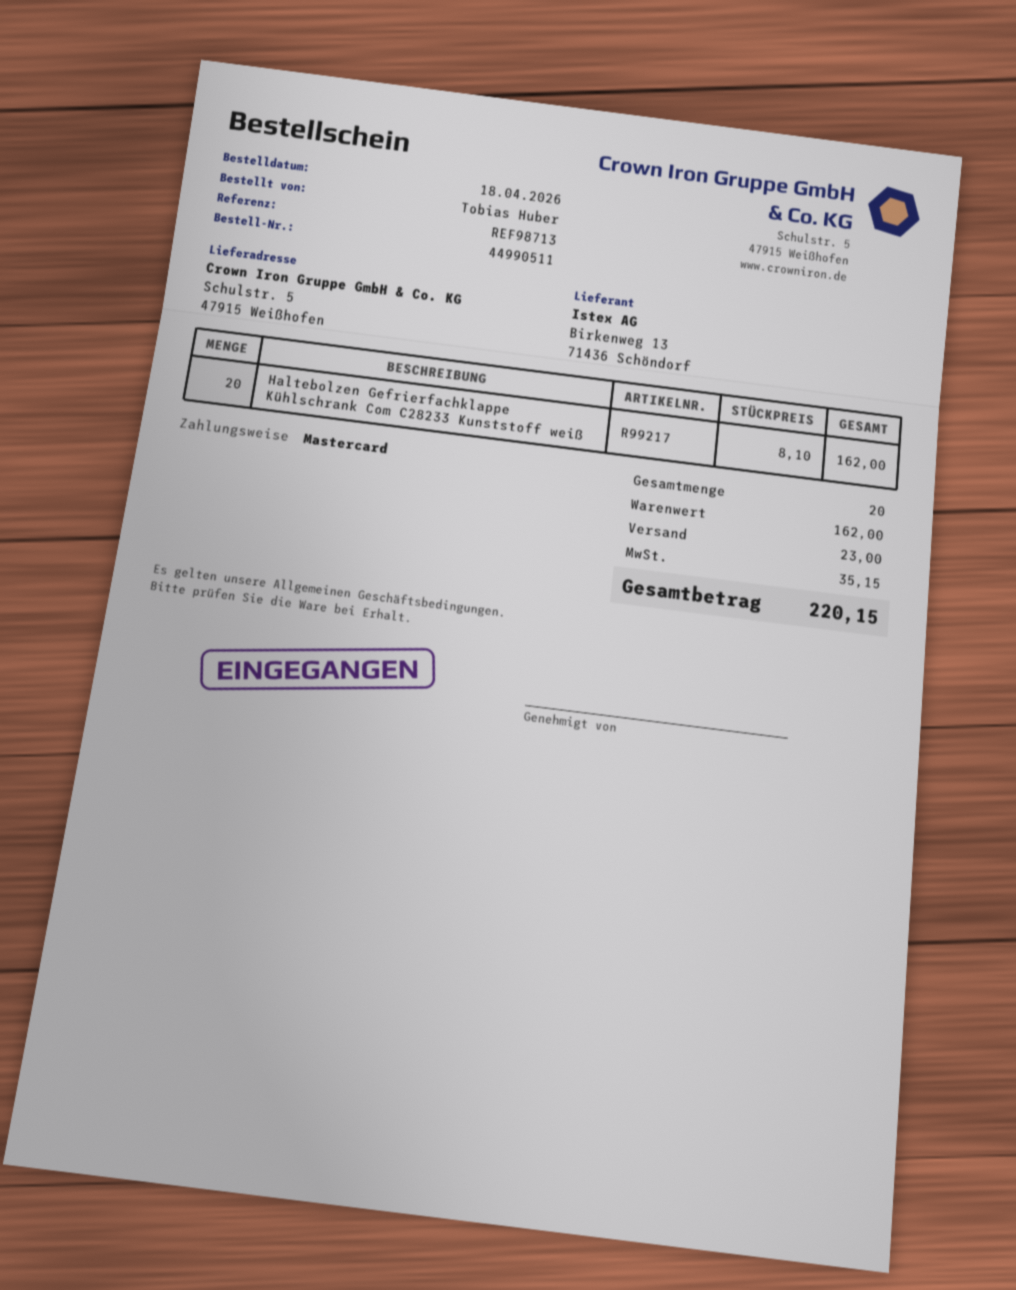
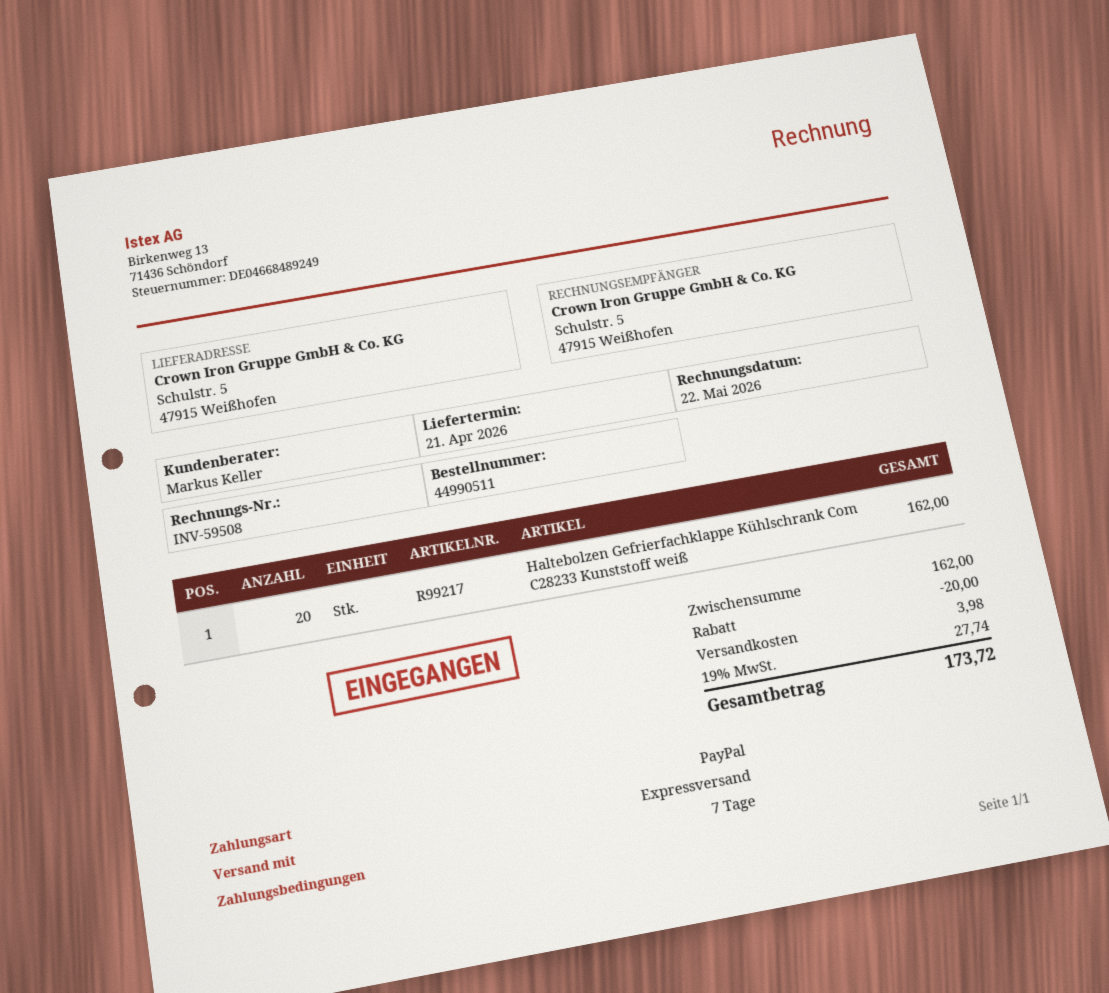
payment method: Mastercard -> PayPal
discount: none -> 20.00
shipping: 23.00 -> 3.98
tax: 35.15 -> 27.74
total: 220.15 -> 173.72

